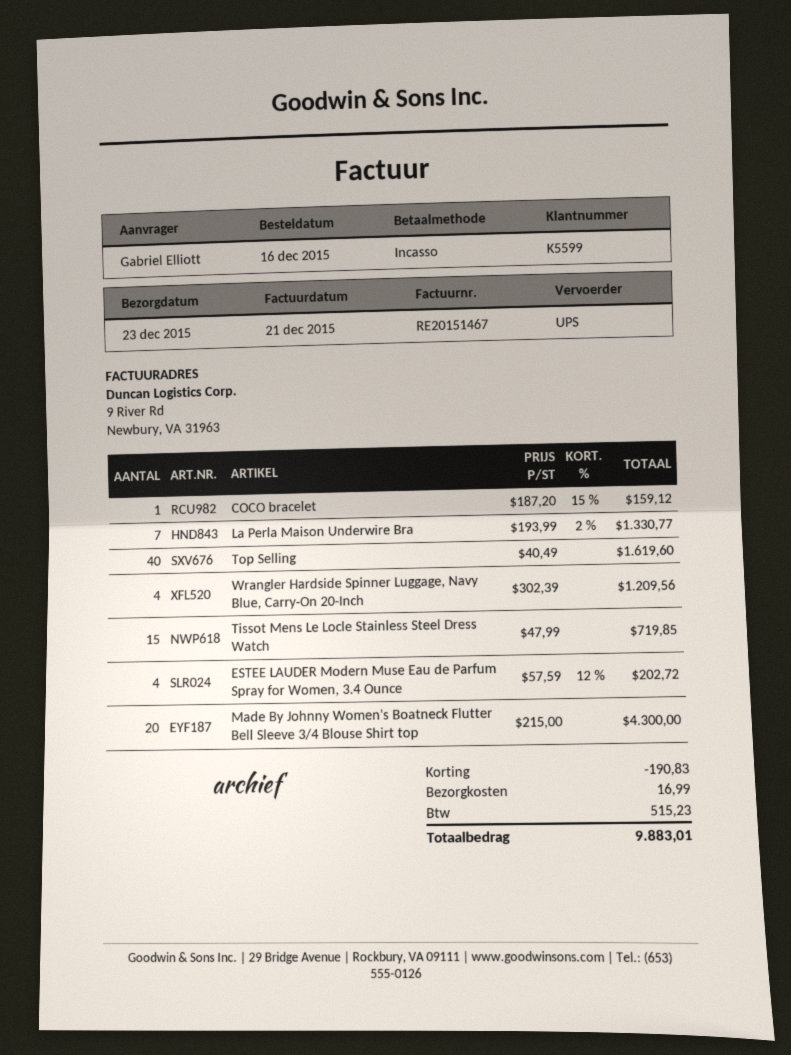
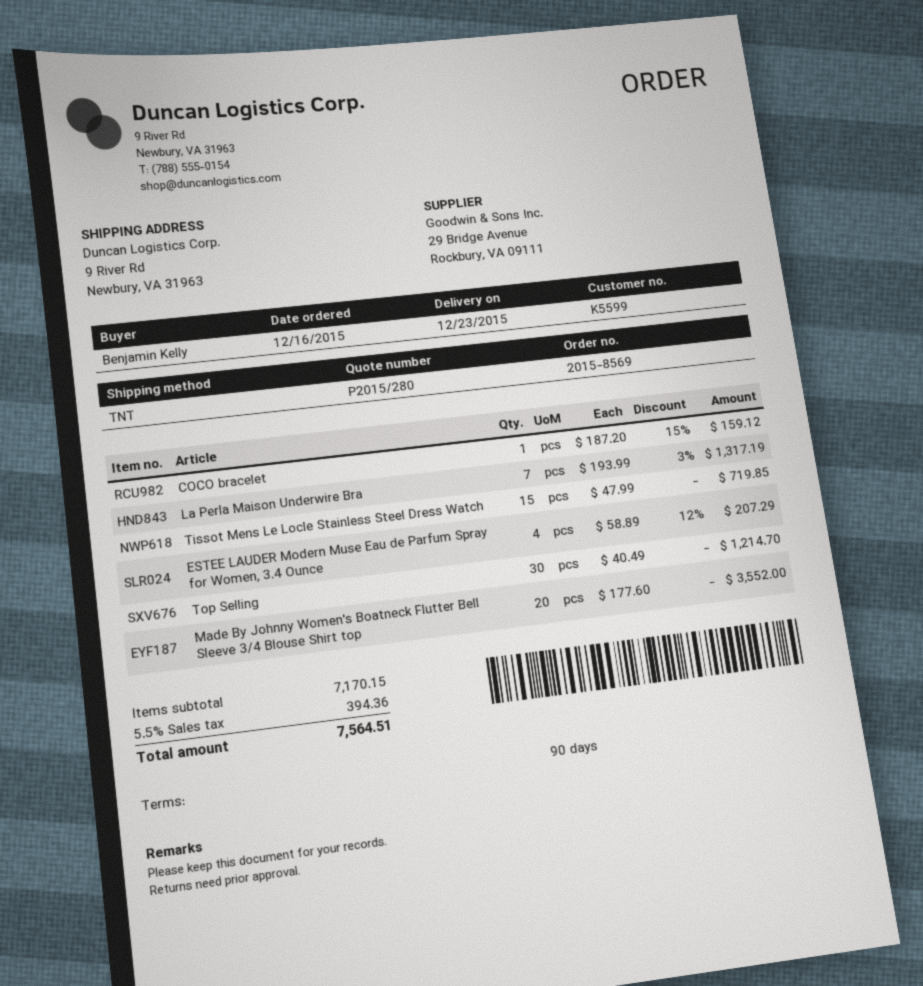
ordered by: Gabriel Elliott -> Benjamin Kelly
shipping method: UPS -> TNT
La Perla Maison Underwire Bra: 7 x 193.99 - 2% = 1330.77 -> 7 x 193.99 - 3% = 1317.19
Top Selling: 40 x 40.49 = 1619.60 -> 30 x 40.49 = 1214.70
Wrangler Hardside Spinner Luggage, Navy Blue, Carry-On 20-Inch: 4 x 302.39 = 1209.56 -> none
ESTEE LAUDER Modern Muse Eau de Parfum Spray for Women, 3.4 Ounce: 4 x 57.59 - 12% = 202.72 -> 4 x 58.89 - 12% = 207.29
Made By Johnny Women's Boatneck Flutter Bell Sleeve 3/4 Blouse Shirt top: 20 x 215.00 = 4300.00 -> 20 x 177.60 = 3552.00
discount: 190.83 -> none
shipping: 16.99 -> none
tax: 515.23 -> 394.36
total: 9883.01 -> 7564.51

